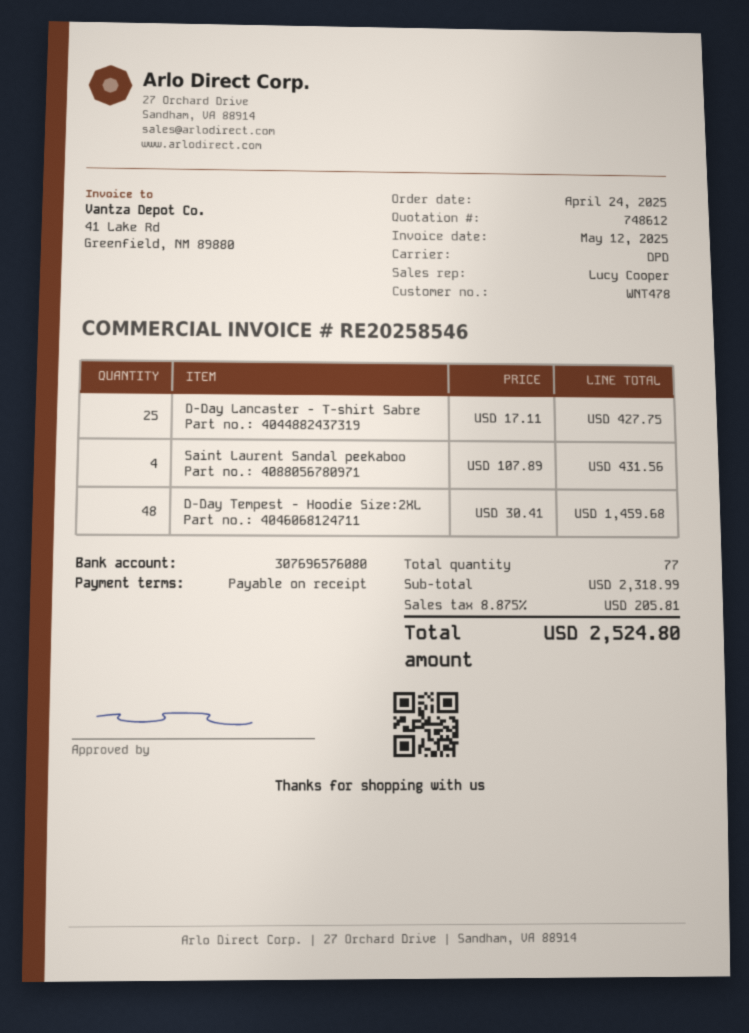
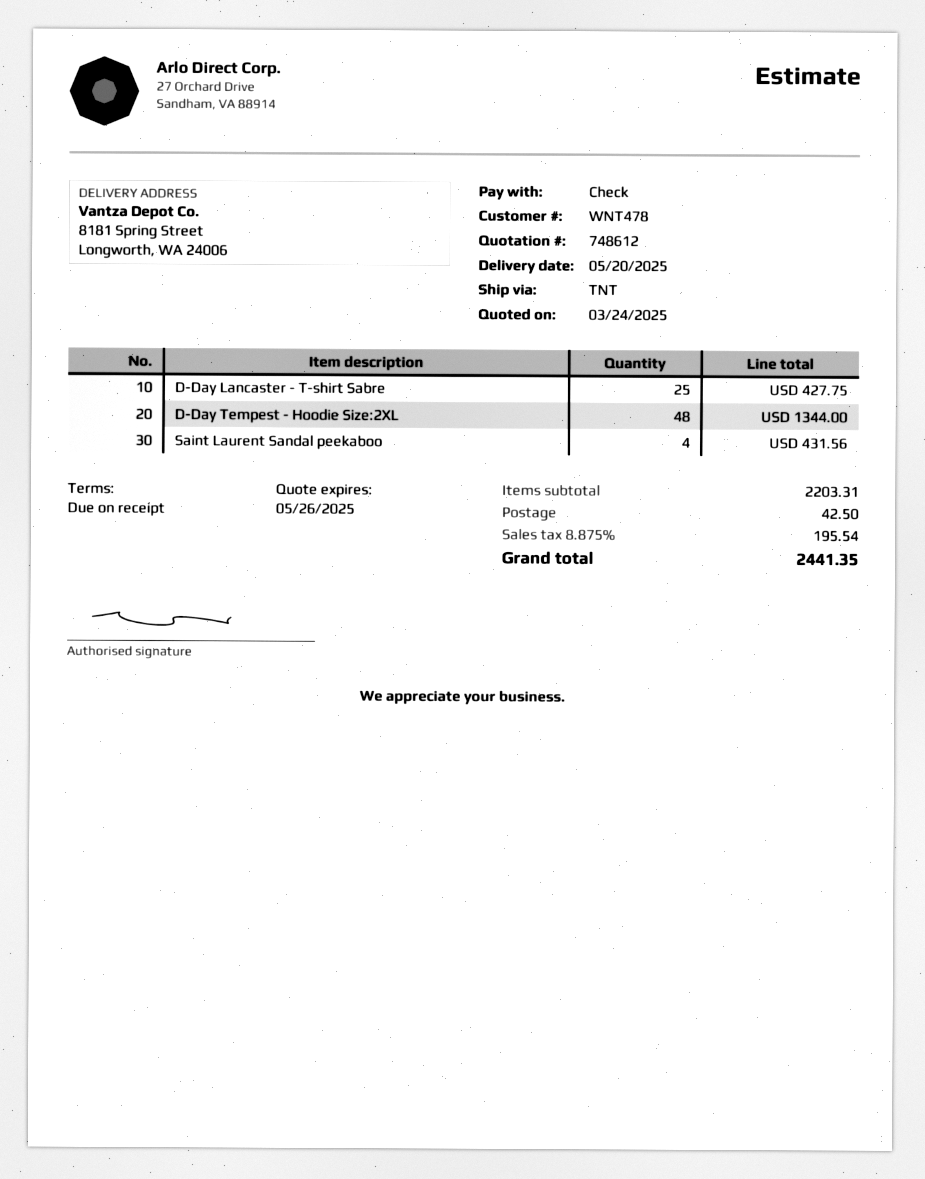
shipping method: DPD -> TNT
D-Day Tempest - Hoodie Size:2XL: 48 for 1459.68 -> 48 for 1344.00
subtotal: 2318.99 -> 2203.31
shipping: none -> 42.50
tax: 8.875% = 205.81 -> 8.875% = 195.54
total: 2524.80 -> 2441.35

